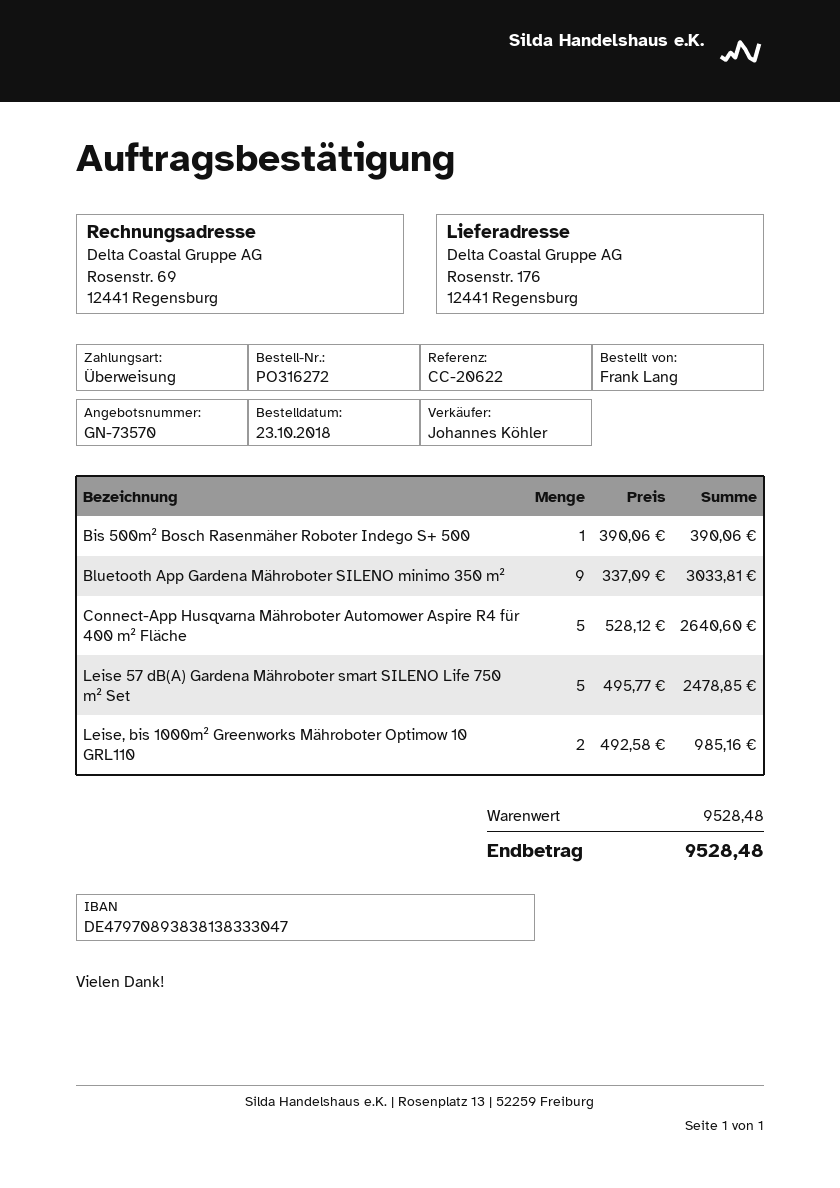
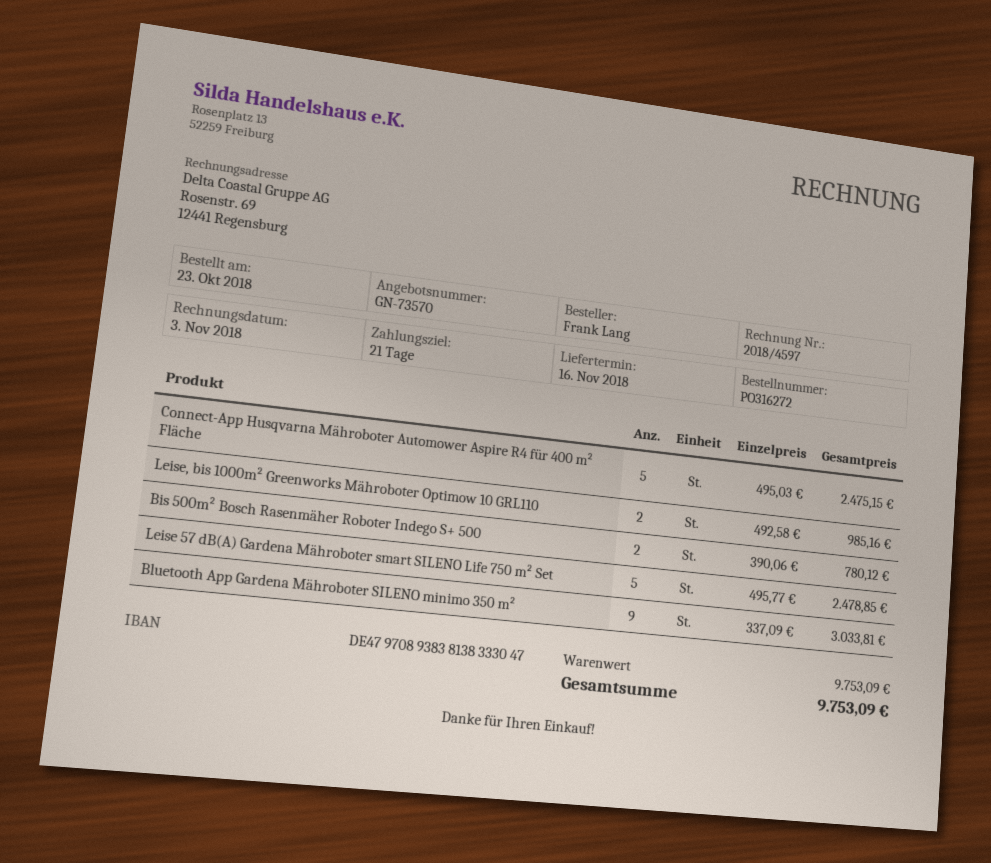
Bis 500m² Bosch Rasenmäher Roboter Indego S+ 500: 1 x 390.06 = 390.06 -> 2 x 390.06 = 780.12
Connect-App Husqvarna Mähroboter Automower Aspire R4 für 400 m² Fläche: 5 x 528.12 = 2640.60 -> 5 x 495.03 = 2475.15
subtotal: 9528.48 -> 9753.09
total: 9528.48 -> 9753.09

